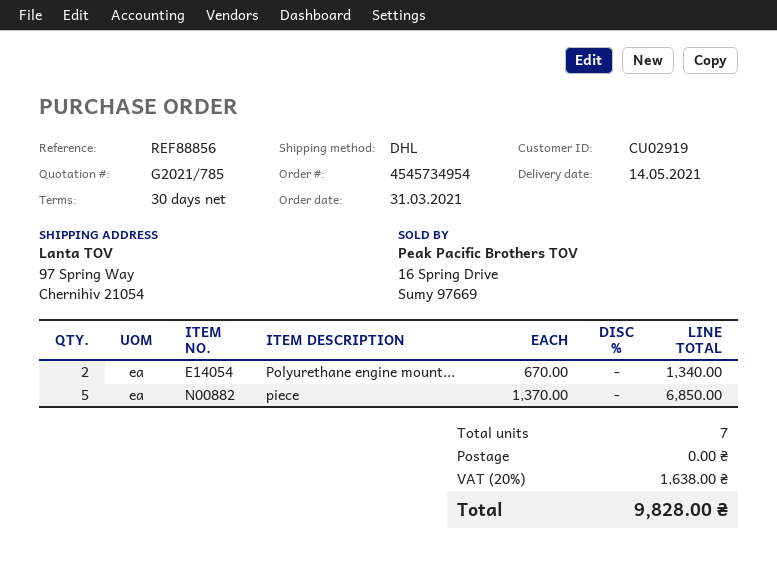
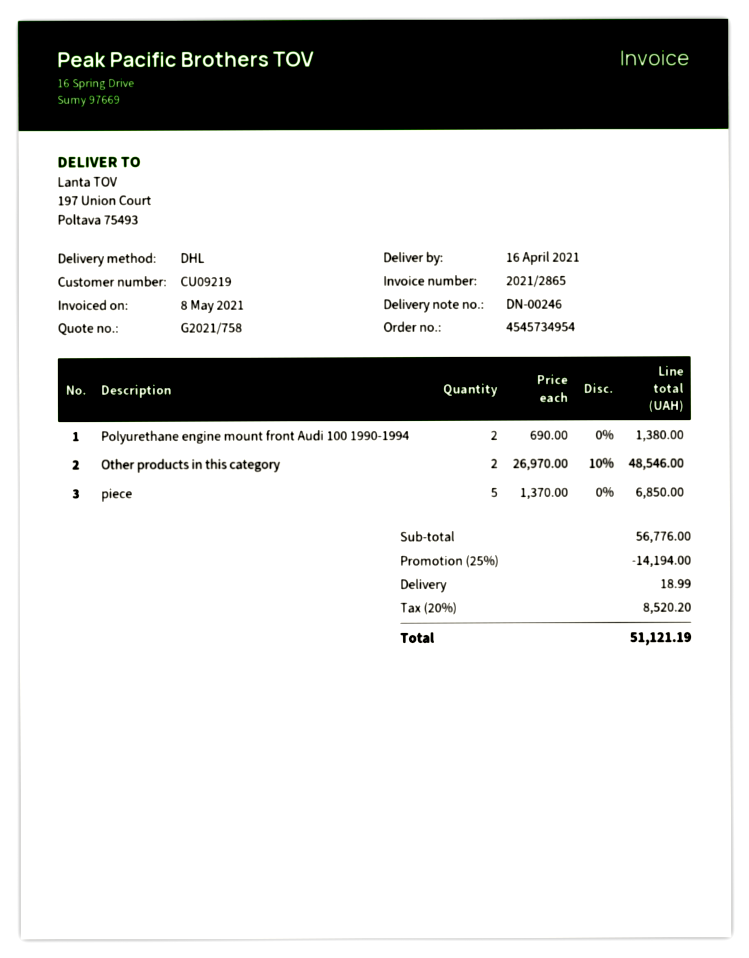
quote number: G2021/785 -> G2021/758
delivery date: 2021-05-14 -> 2021-04-16
customer number: CU02919 -> CU09219
ship to: 97 Spring Way, Chernihiv 21054 -> 197 Union Court, Poltava 75493
Polyurethane engine mount...: 2 x 670.00 = 1340.00 -> 2 x 690.00 = 1380.00
Other products in this category: none -> 2 x 26970.00 - 10% = 48546.00
discount: none -> 25% = 14194.00
shipping: 0.00 -> 18.99
tax: 20% = 1638.00 -> 20% = 8520.20
total: 9828.00 -> 51121.19

